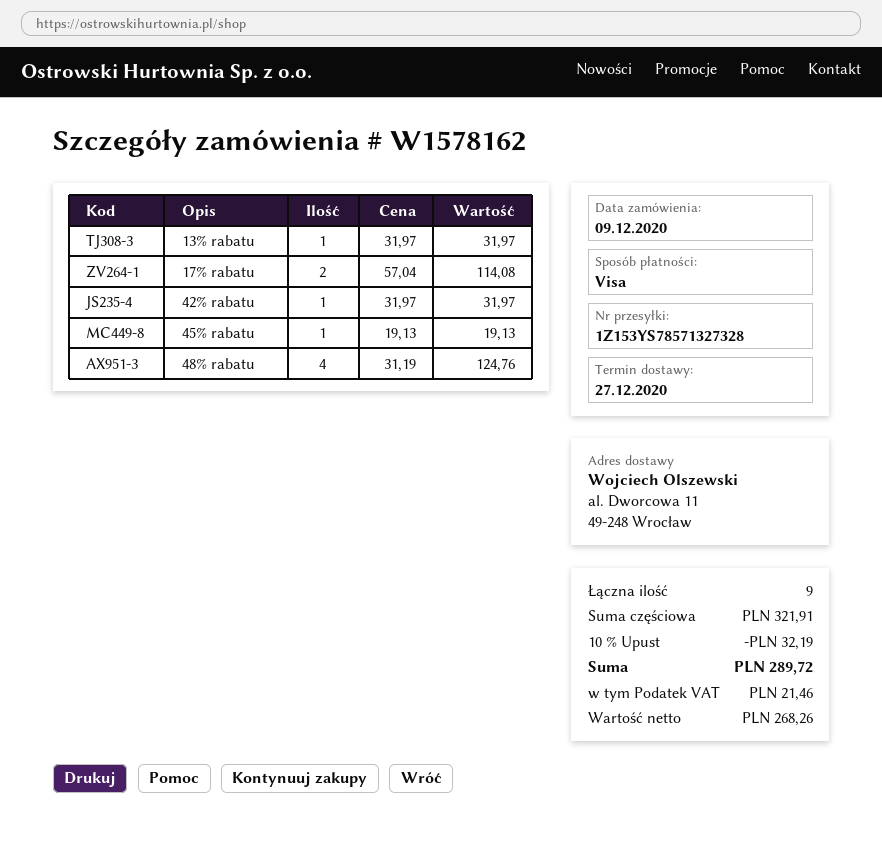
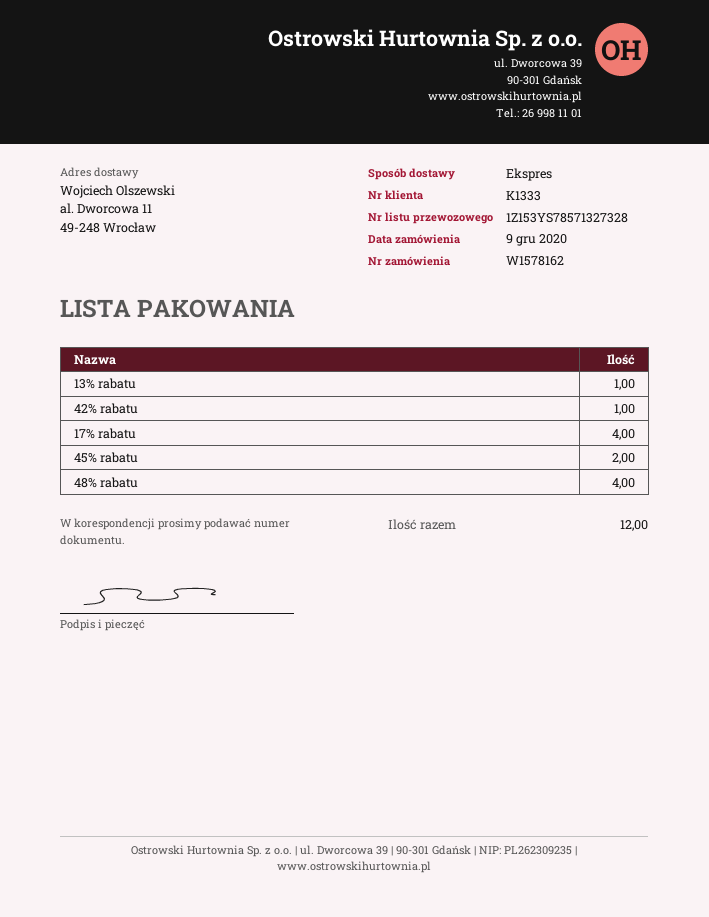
17% rabatu: 2 -> 4
45% rabatu: 1 -> 2
total quantity: 9 -> 12

